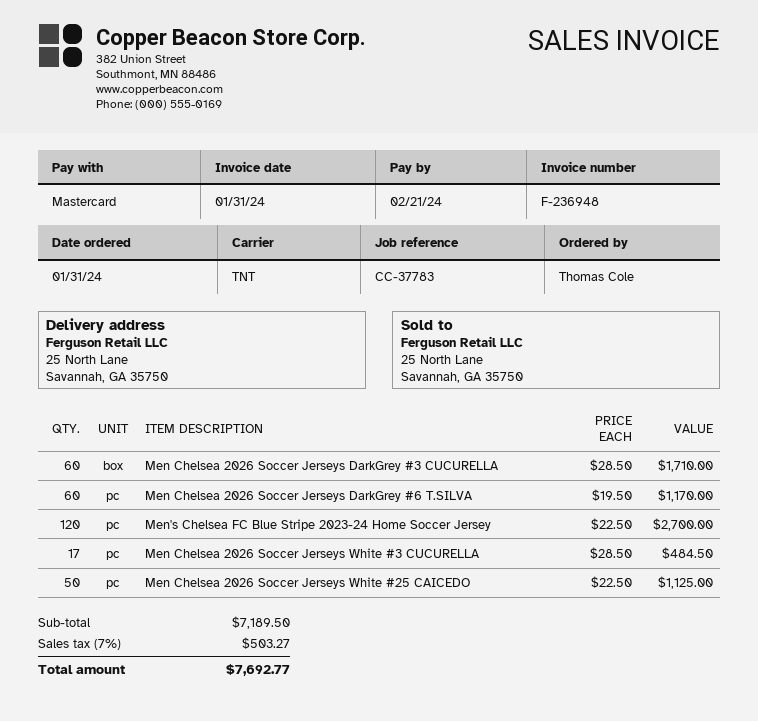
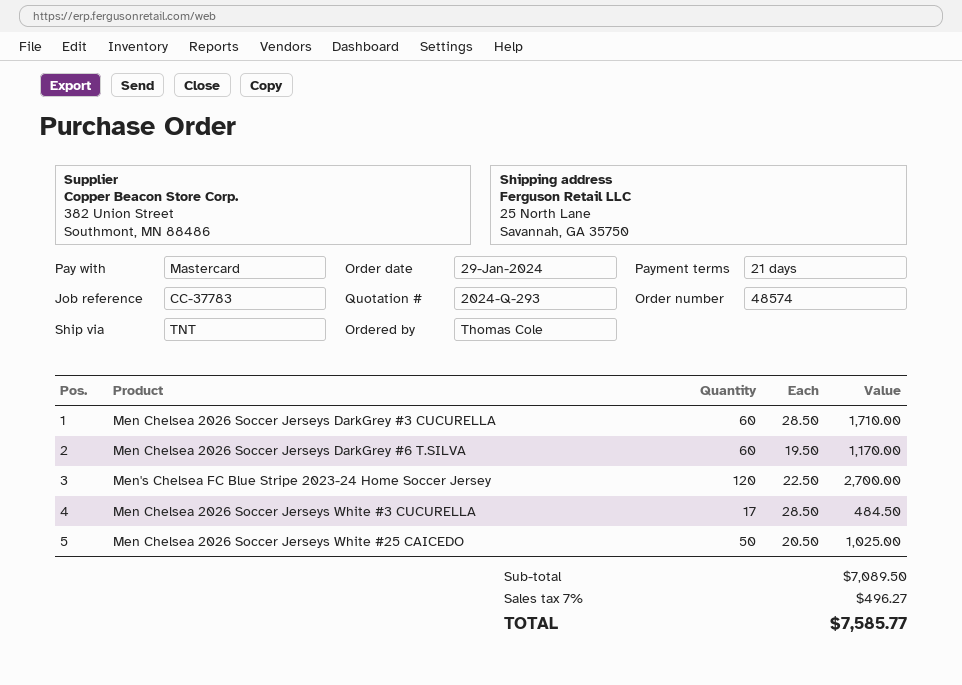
order date: 2024-01-31 -> 2024-01-29
Men Chelsea 2026 Soccer Jerseys White #25 CAICEDO: 50 x 22.50 = 1125.00 -> 50 x 20.50 = 1025.00
subtotal: 7189.50 -> 7089.50
tax: 7% = 503.27 -> 7% = 496.27
total: 7692.77 -> 7585.77

